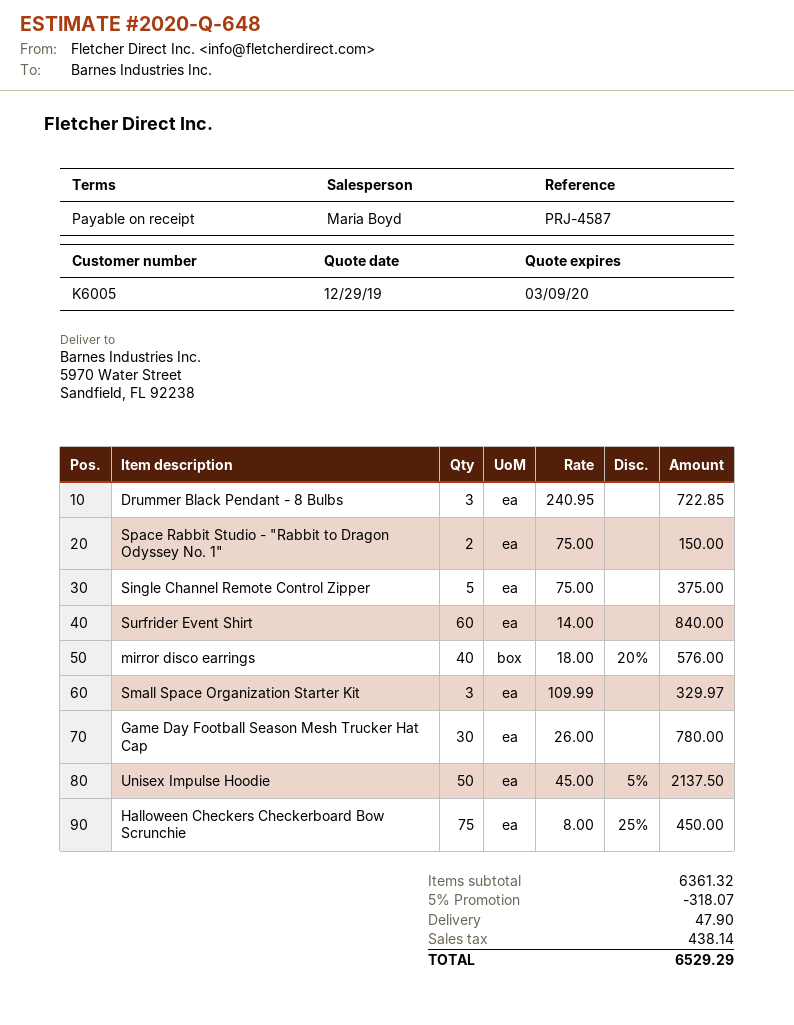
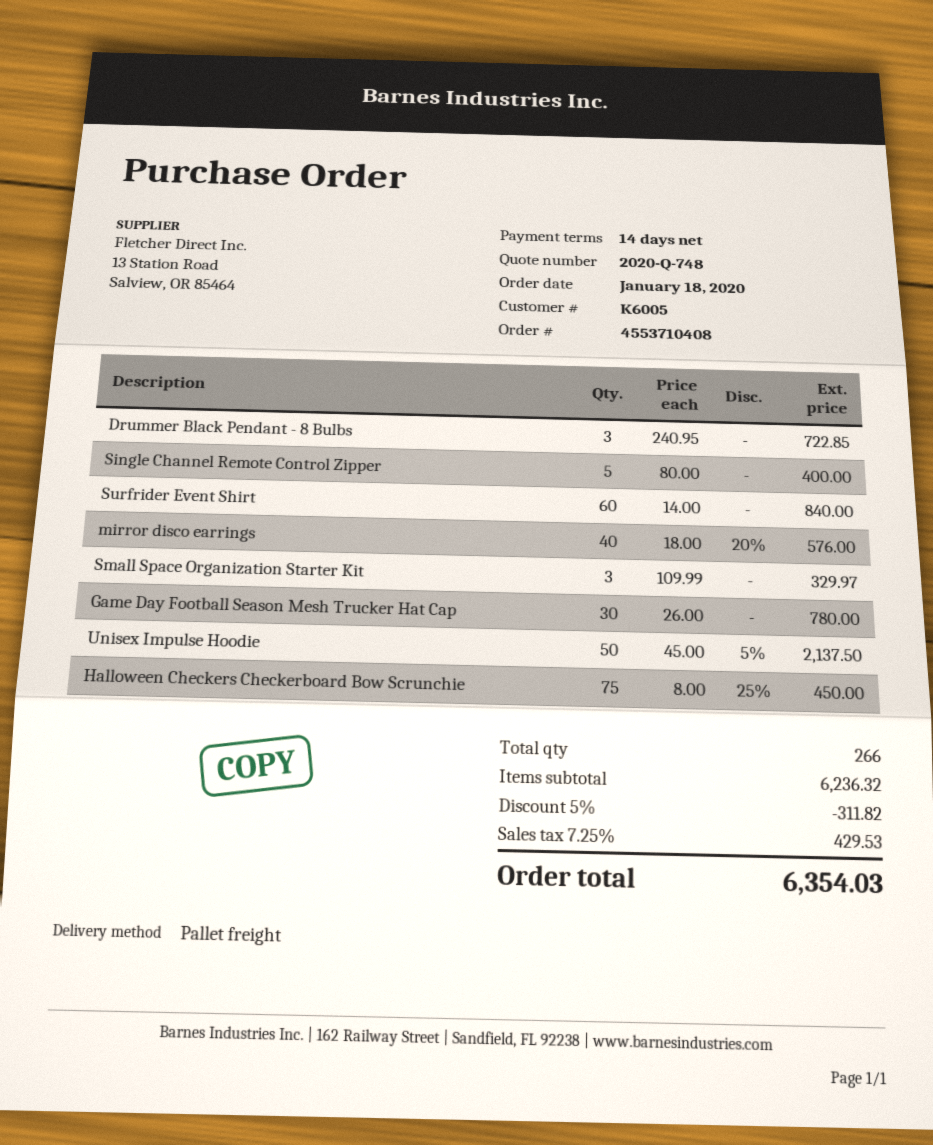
quote number: 2020-Q-648 -> 2020-Q-748
payment terms: on receipt -> 14 days
Space Rabbit Studio - "Rabbit to Dragon Odyssey No. 1": 2 x 75.00 = 150.00 -> none
Single Channel Remote Control Zipper: 5 x 75.00 = 375.00 -> 5 x 80.00 = 400.00
subtotal: 6361.32 -> 6236.32
discount: 5% = 318.07 -> 5% = 311.82
shipping: 47.90 -> none
tax: 438.14 -> 429.53
total: 6529.29 -> 6354.03

